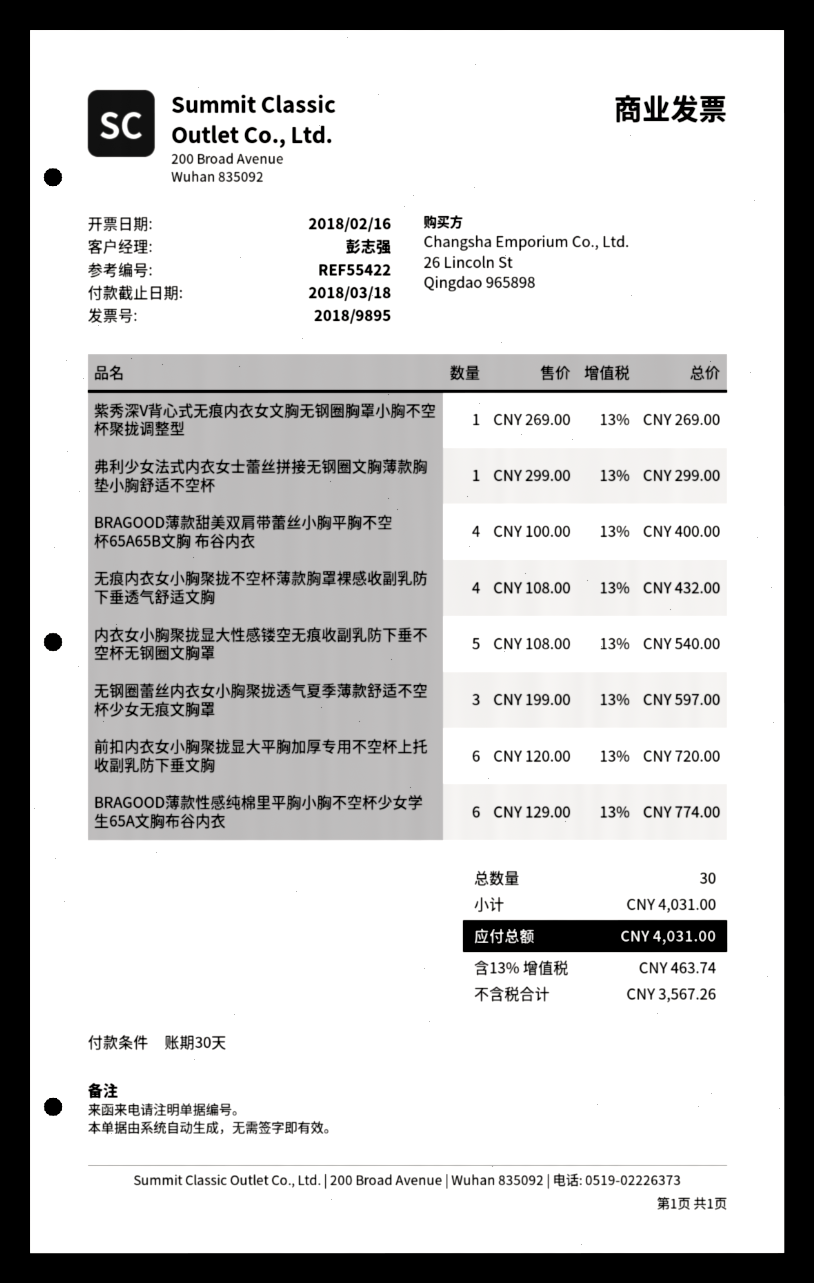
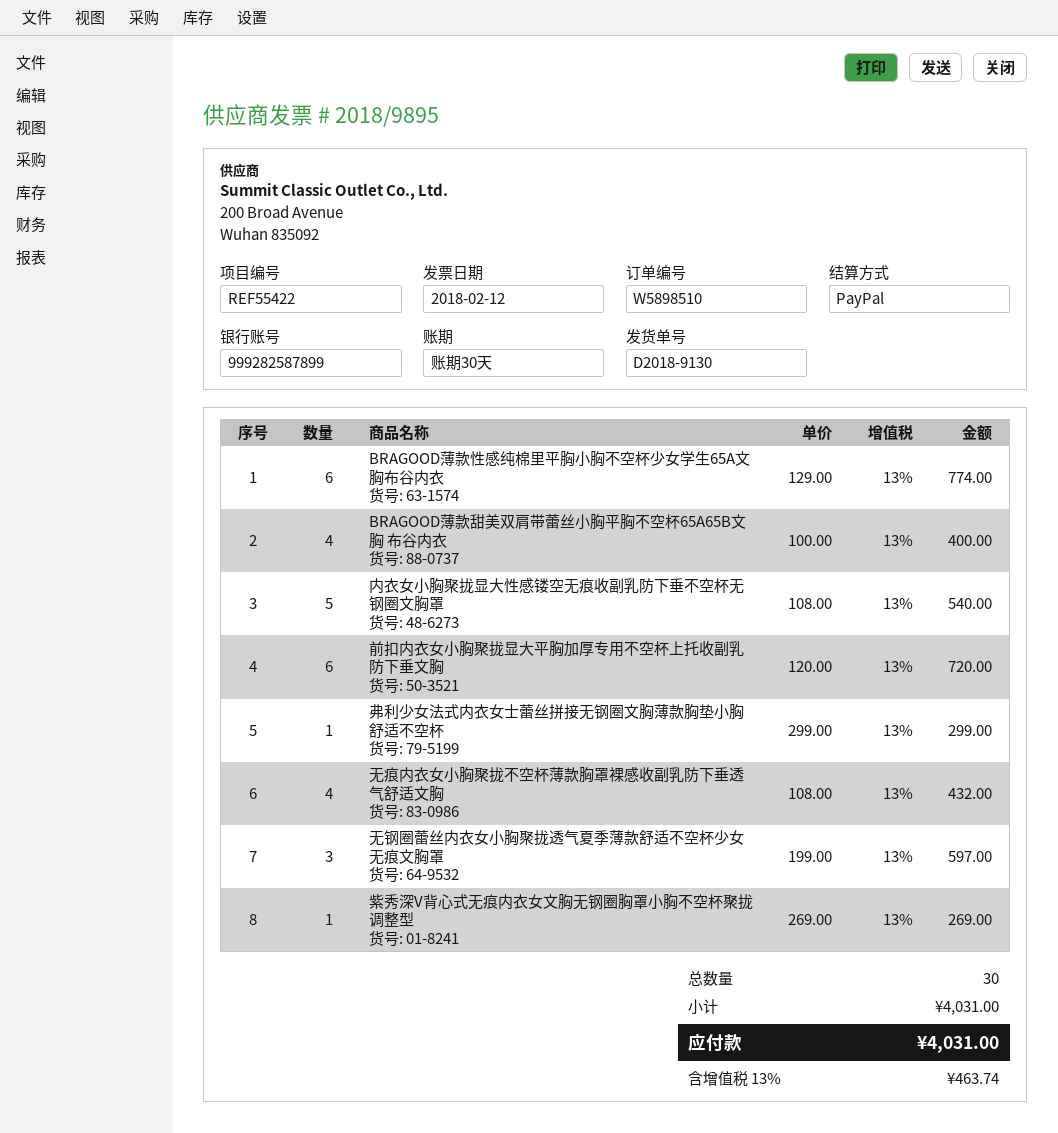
invoice date: 2018-02-16 -> 2018-02-12

